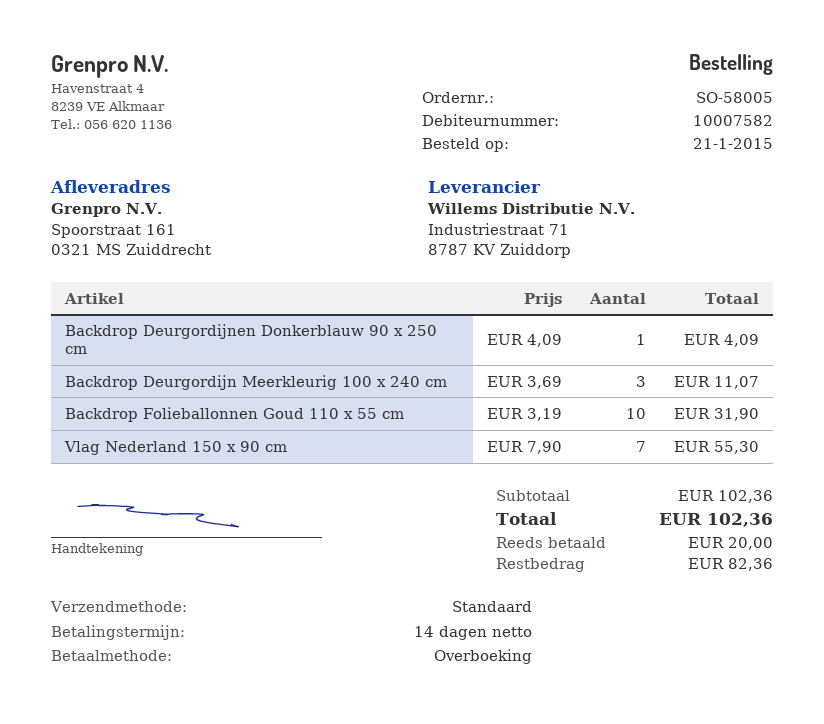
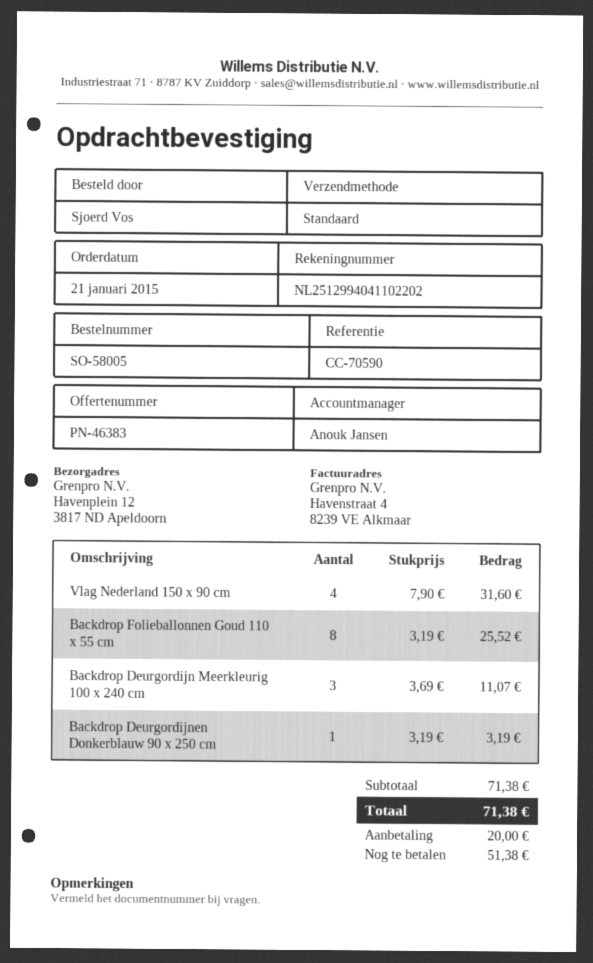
ship to: Spoorstraat 161, 0321 MS Zuiddrecht -> Havenplein 12, 3817 ND Apeldoorn
Backdrop Deurgordijnen Donkerblauw 90 x 250 cm: 1 x 4.09 = 4.09 -> 1 x 3.19 = 3.19
Backdrop Folieballonnen Goud 110 x 55 cm: 10 x 3.19 = 31.90 -> 8 x 3.19 = 25.52
Vlag Nederland 150 x 90 cm: 7 x 7.90 = 55.30 -> 4 x 7.90 = 31.60
subtotal: 102.36 -> 71.38
total: 102.36 -> 71.38
balance: 82.36 -> 51.38

